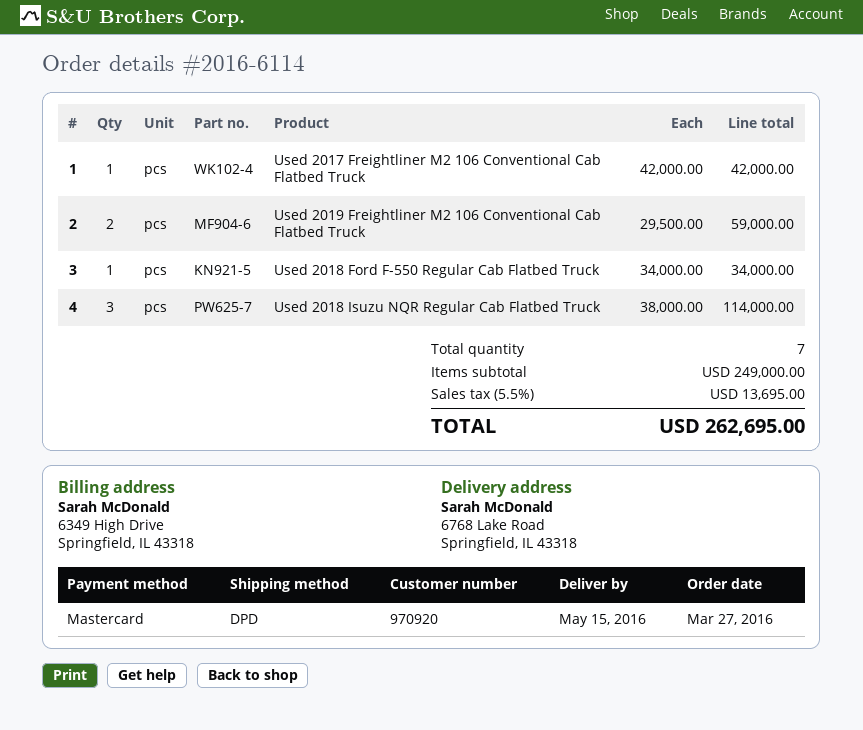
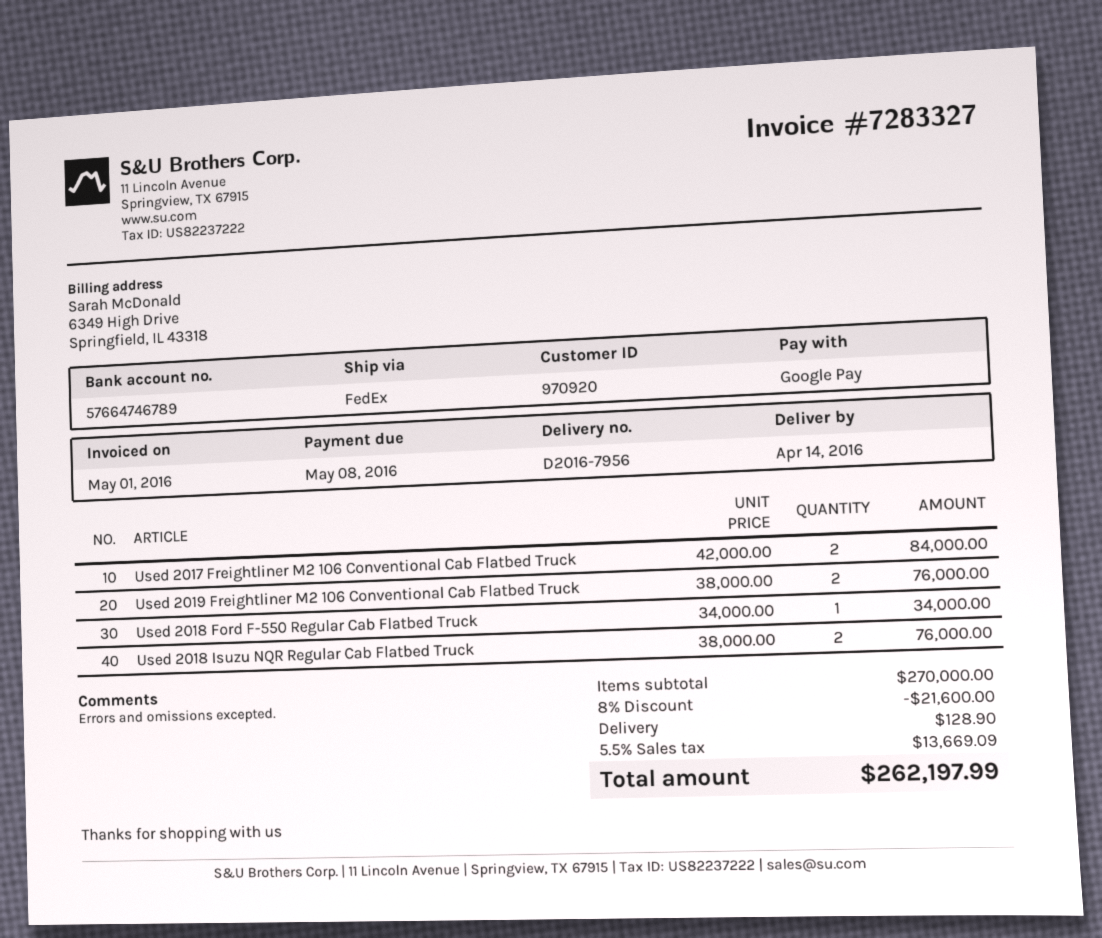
delivery date: 2016-05-15 -> 2016-04-14
payment method: Mastercard -> Google Pay
shipping method: DPD -> FedEx
Used 2017 Freightliner M2 106 Conventional Cab Flatbed Truck: 1 x 42000.00 = 42000.00 -> 2 x 42000.00 = 84000.00
Used 2019 Freightliner M2 106 Conventional Cab Flatbed Truck: 2 x 29500.00 = 59000.00 -> 2 x 38000.00 = 76000.00
Used 2018 Isuzu NQR Regular Cab Flatbed Truck: 3 x 38000.00 = 114000.00 -> 2 x 38000.00 = 76000.00
subtotal: 249000.00 -> 270000.00
discount: none -> 8% = 21600.00
shipping: none -> 128.90
tax: 5.5% = 13695.00 -> 5.5% = 13669.09
total: 262695.00 -> 262197.99

